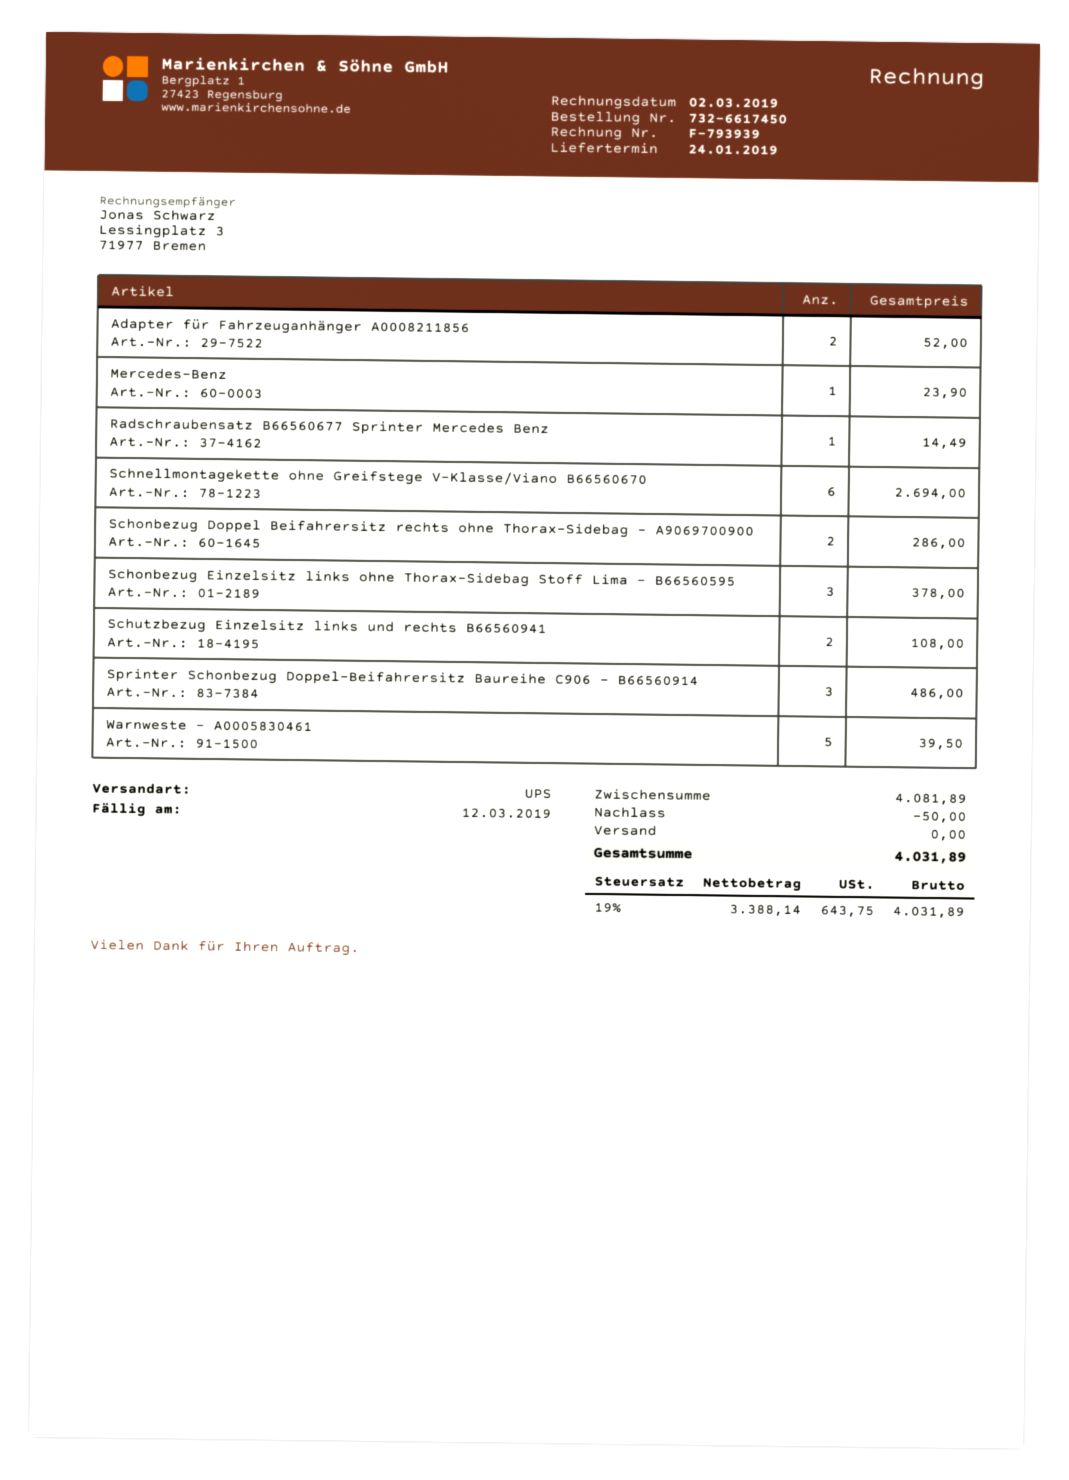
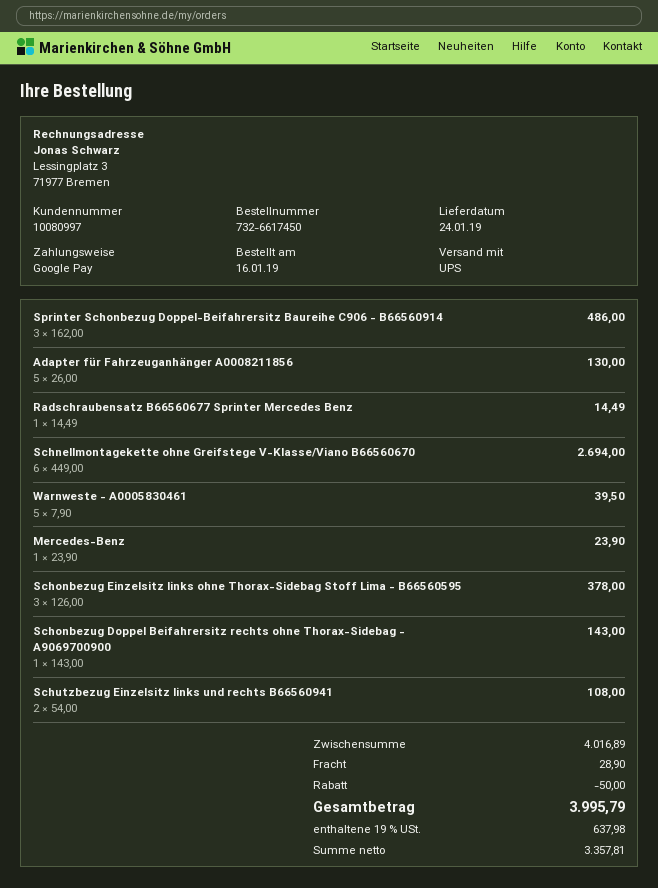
Adapter für Fahrzeuganhänger A0008211856: 2 for 52.00 -> 5 for 130.00
Schonbezug Doppel Beifahrersitz rechts ohne Thorax-Sidebag - A9069700900: 2 for 286.00 -> 1 for 143.00
subtotal: 4081.89 -> 4016.89
shipping: 0.00 -> 28.90
net: 3388.14 -> 3357.81
tax: 19% = 643.75 -> 19% = 637.98
total: 4031.89 -> 3995.79

